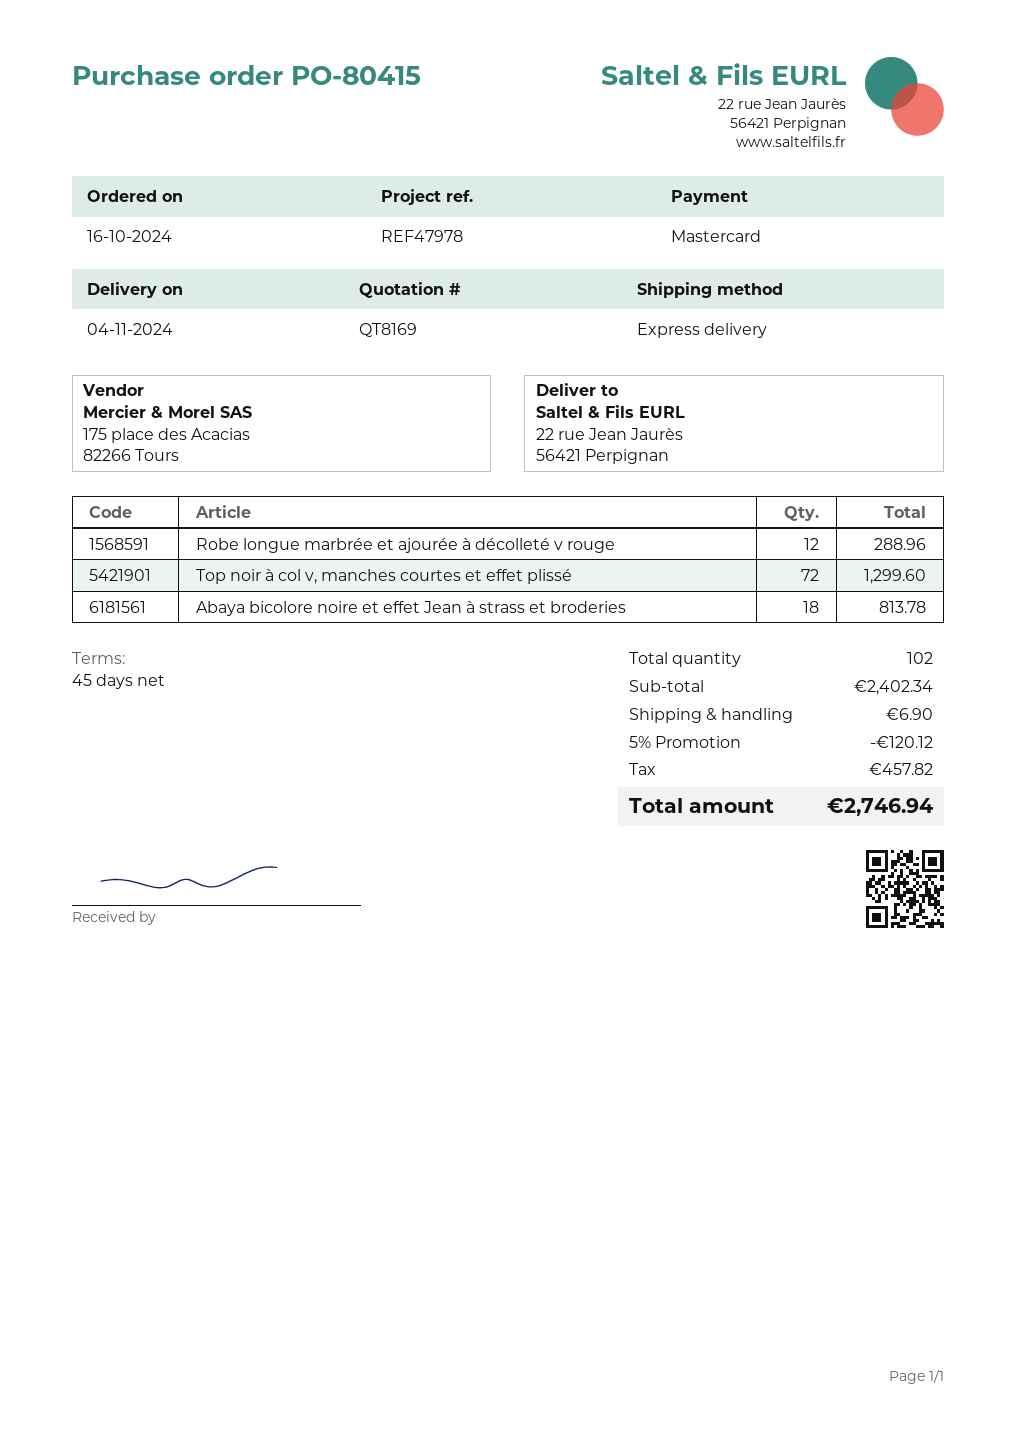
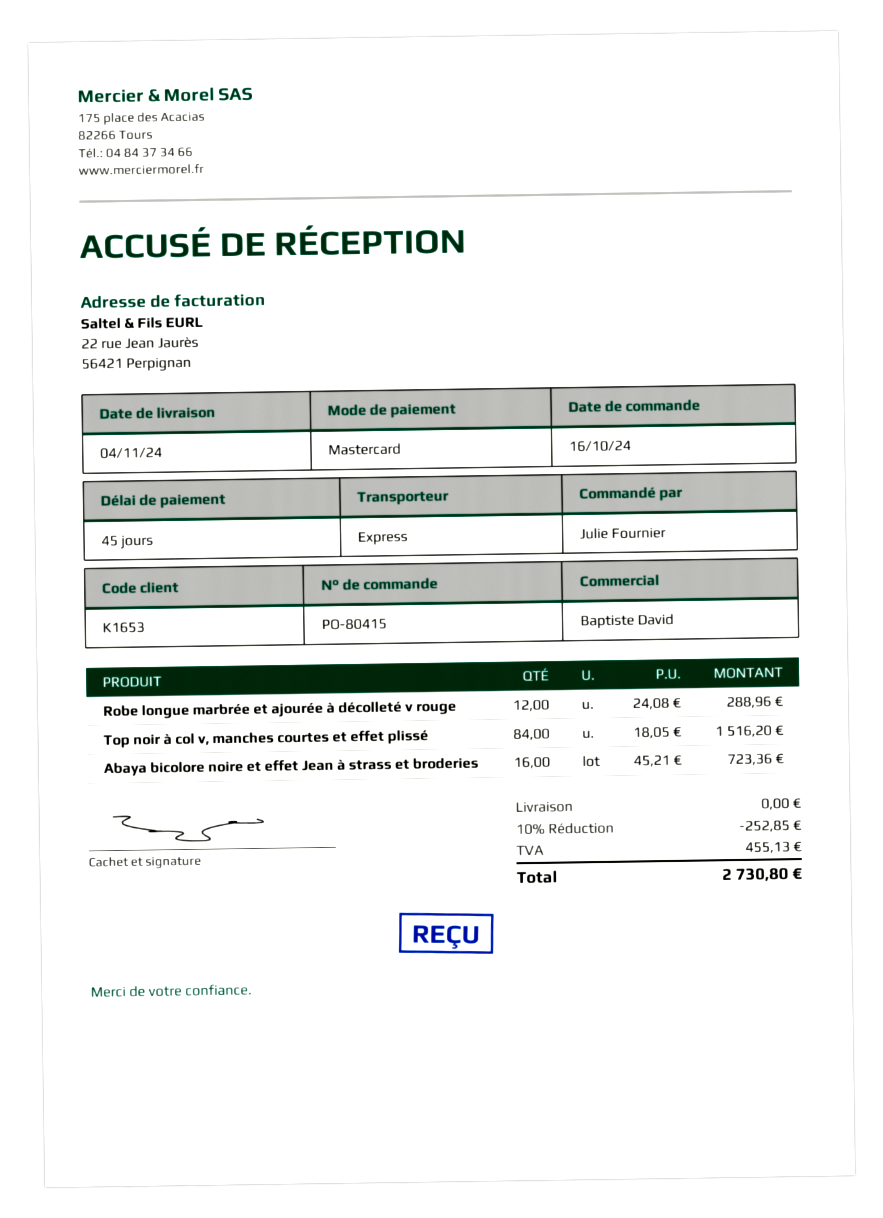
Top noir à col v, manches courtes et effet plissé: 72 for 1299.60 -> 84 for 1516.20
Abaya bicolore noire et effet Jean à strass et broderies: 18 for 813.78 -> 16 for 723.36
discount: 5% = 120.12 -> 10% = 252.85
shipping: 6.90 -> 0.00
tax: 457.82 -> 455.13
total: 2746.94 -> 2730.80

